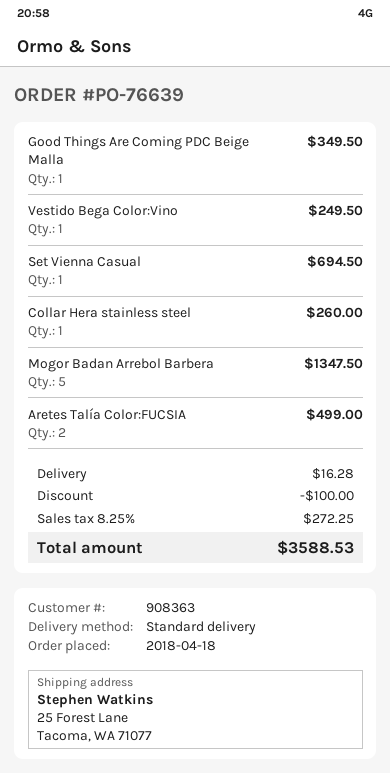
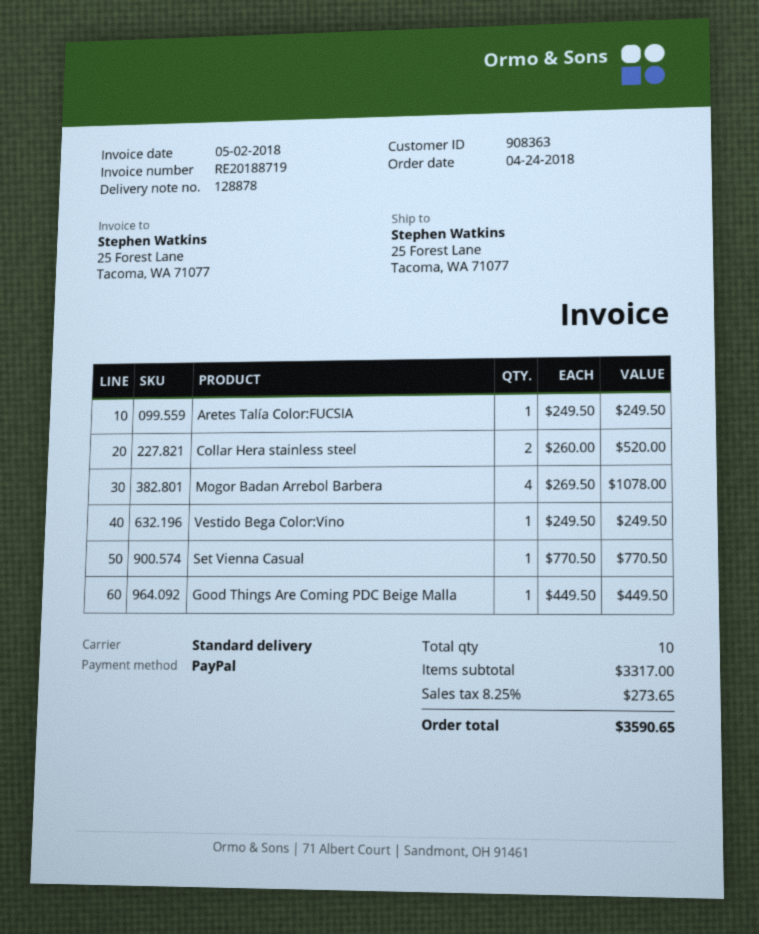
order date: 2018-04-18 -> 2018-04-24
Good Things Are Coming PDC Beige Malla: 1 for 349.50 -> 1 for 449.50
Set Vienna Casual: 1 for 694.50 -> 1 for 770.50
Collar Hera stainless steel: 1 for 260.00 -> 2 for 520.00
Mogor Badan Arrebol Barbera: 5 for 1347.50 -> 4 for 1078.00
Aretes Talía Color:FUCSIA: 2 for 499.00 -> 1 for 249.50
discount: 100.00 -> none
shipping: 16.28 -> none
tax: 8.25% = 272.25 -> 8.25% = 273.65
total: 3588.53 -> 3590.65

